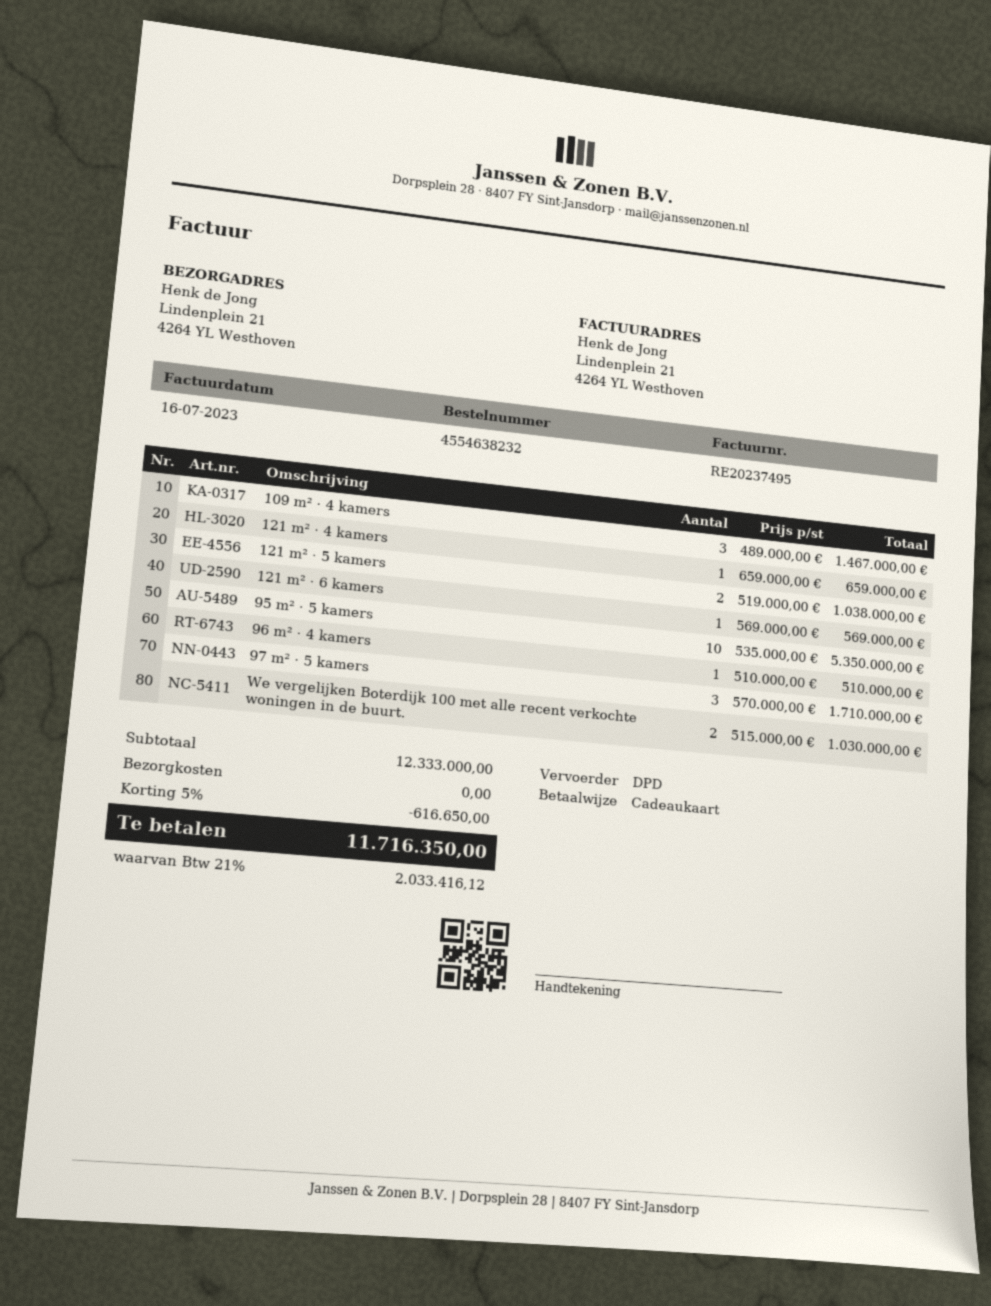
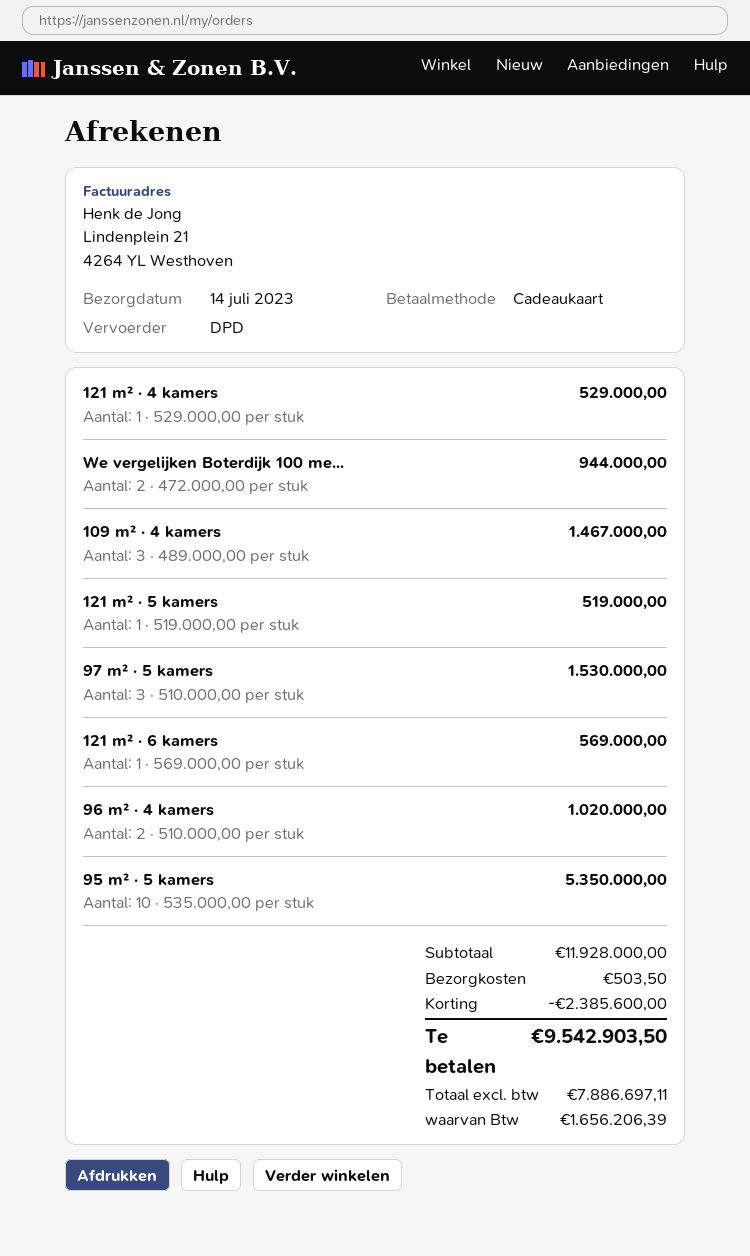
121 m² · 4 kamers: 1 x 659000.00 = 659000.00 -> 1 x 529000.00 = 529000.00
121 m² · 5 kamers: 2 x 519000.00 = 1038000.00 -> 1 x 519000.00 = 519000.00
96 m² · 4 kamers: 1 x 510000.00 = 510000.00 -> 2 x 510000.00 = 1020000.00
97 m² · 5 kamers: 3 x 570000.00 = 1710000.00 -> 3 x 510000.00 = 1530000.00
We vergelijken Boterdijk 100 met alle recent verkochte woningen in de buurt.: 2 x 515000.00 = 1030000.00 -> 2 x 472000.00 = 944000.00
subtotal: 12333000.00 -> 11928000.00
discount: 616650.00 -> 2385600.00
shipping: 0.00 -> 503.50
tax: 2033416.12 -> 1656206.39
total: 11716350.00 -> 9542903.50

